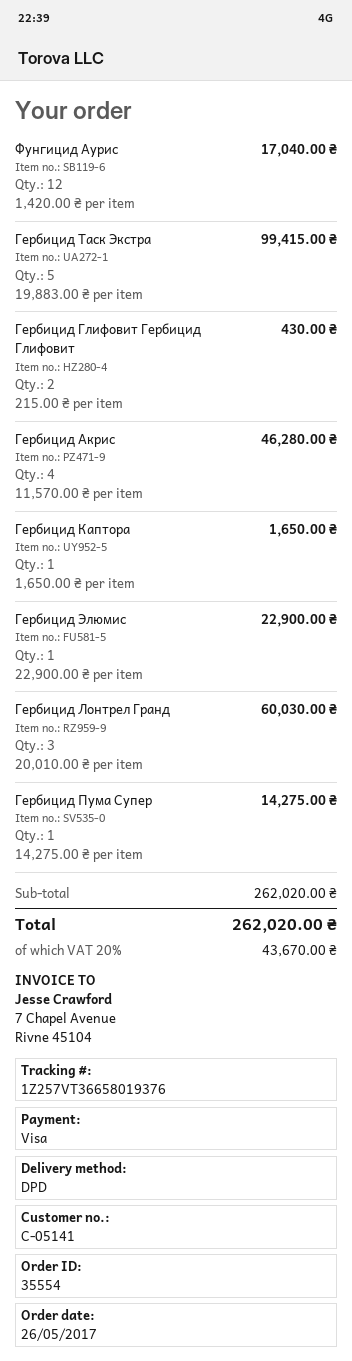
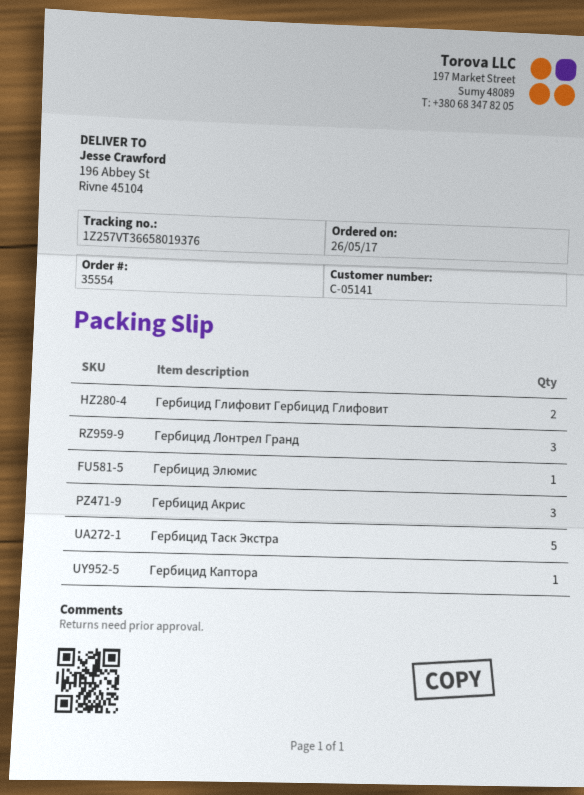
Фунгицид Аурис: 12 -> none
Гербицид Акрис: 4 -> 3
Гербицид Пума Супер: 1 -> none

